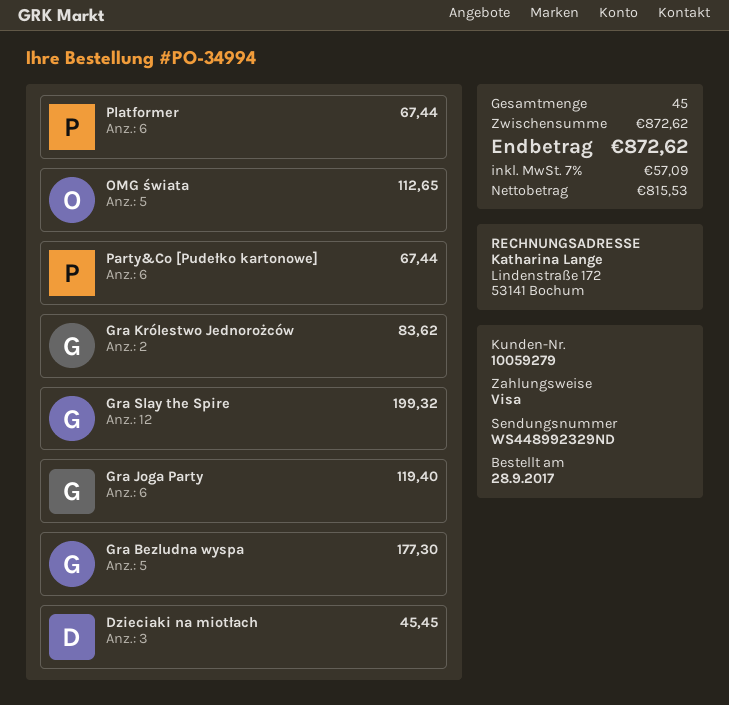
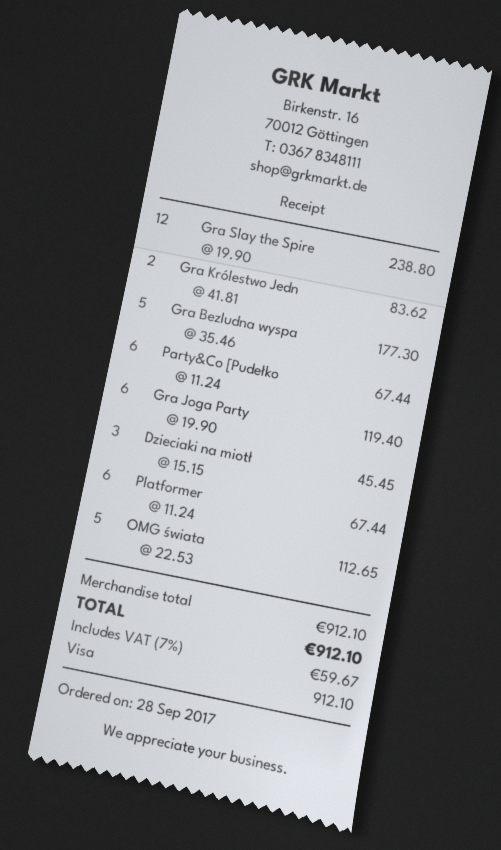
Gra Slay the Spire: 12 for 199.32 -> 12 for 238.80
subtotal: 872.62 -> 912.10
tax: 7% = 57.09 -> 7% = 59.67
total: 872.62 -> 912.10

